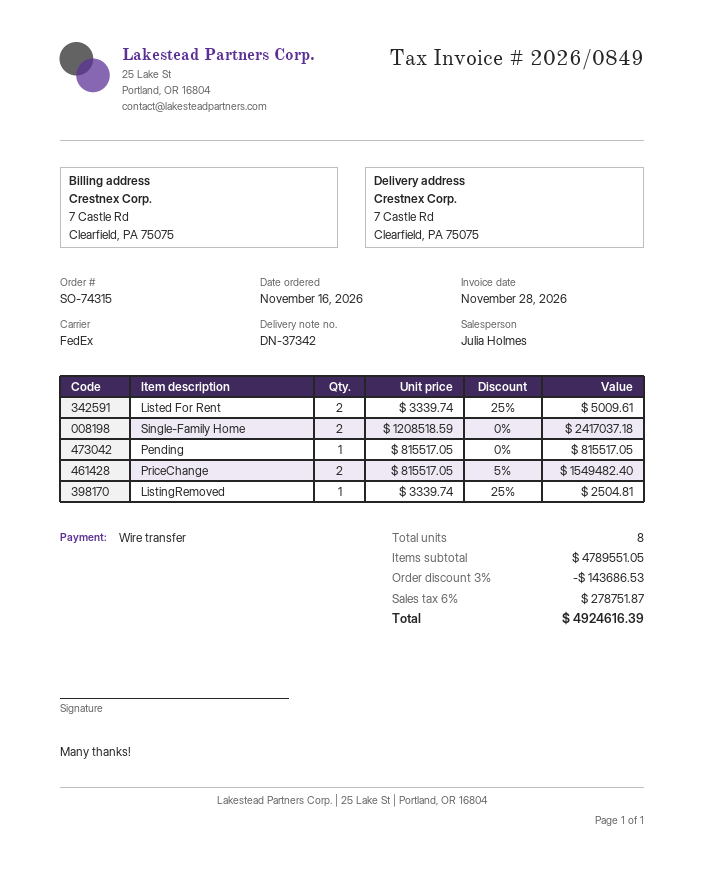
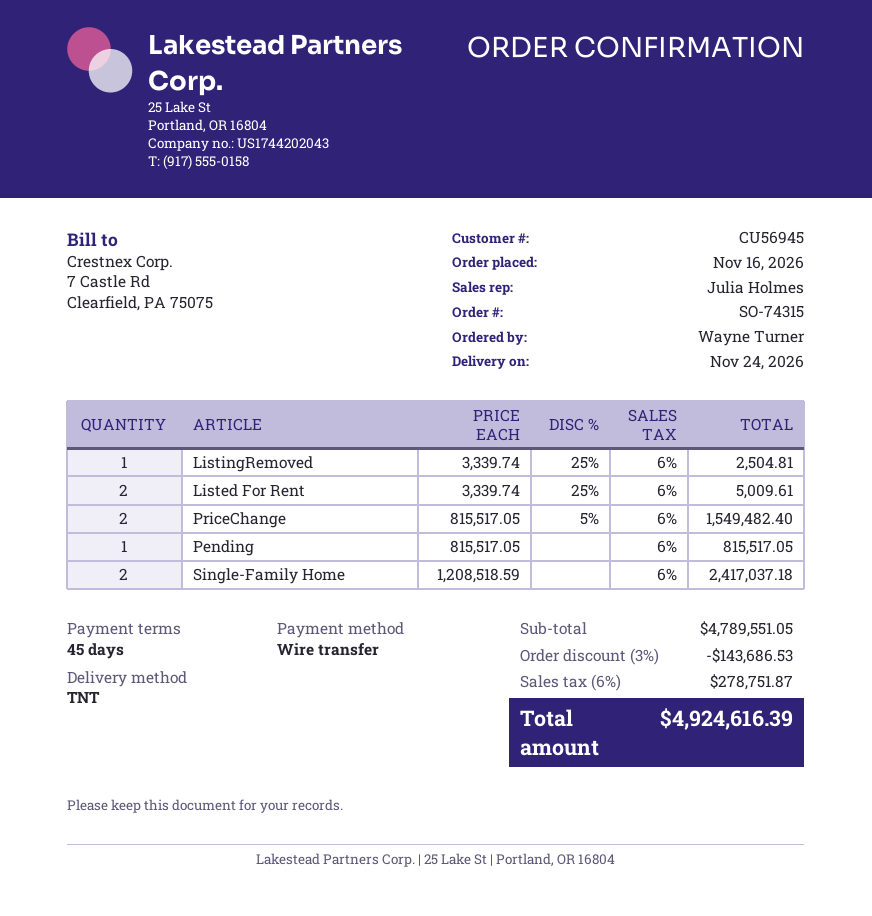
shipping method: FedEx -> TNT

